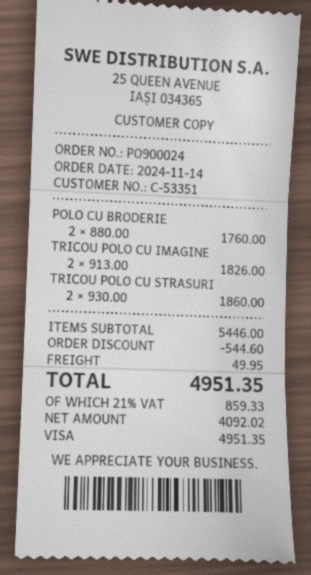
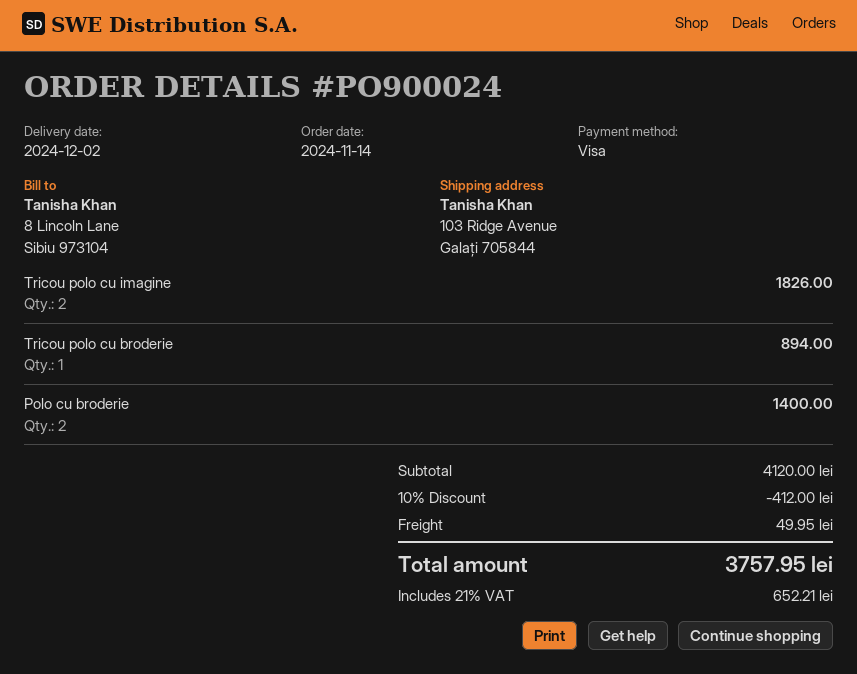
POLO CU BRODERIE: 2 for 1760.00 -> 2 for 1400.00
TRICOU POLO CU STRASURI: 2 for 1860.00 -> none
Tricou polo cu broderie: none -> 1 for 894.00
subtotal: 5446.00 -> 4120.00
discount: 544.60 -> 412.00
tax: 21% = 859.33 -> 21% = 652.21
total: 4951.35 -> 3757.95

